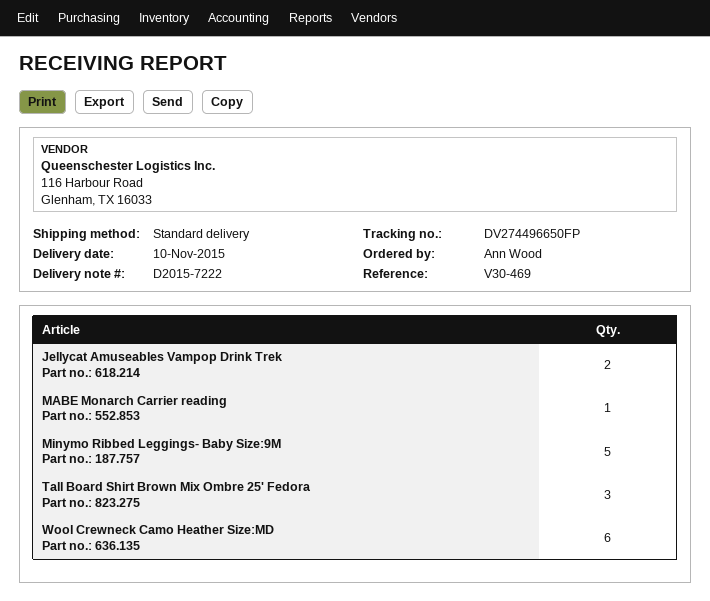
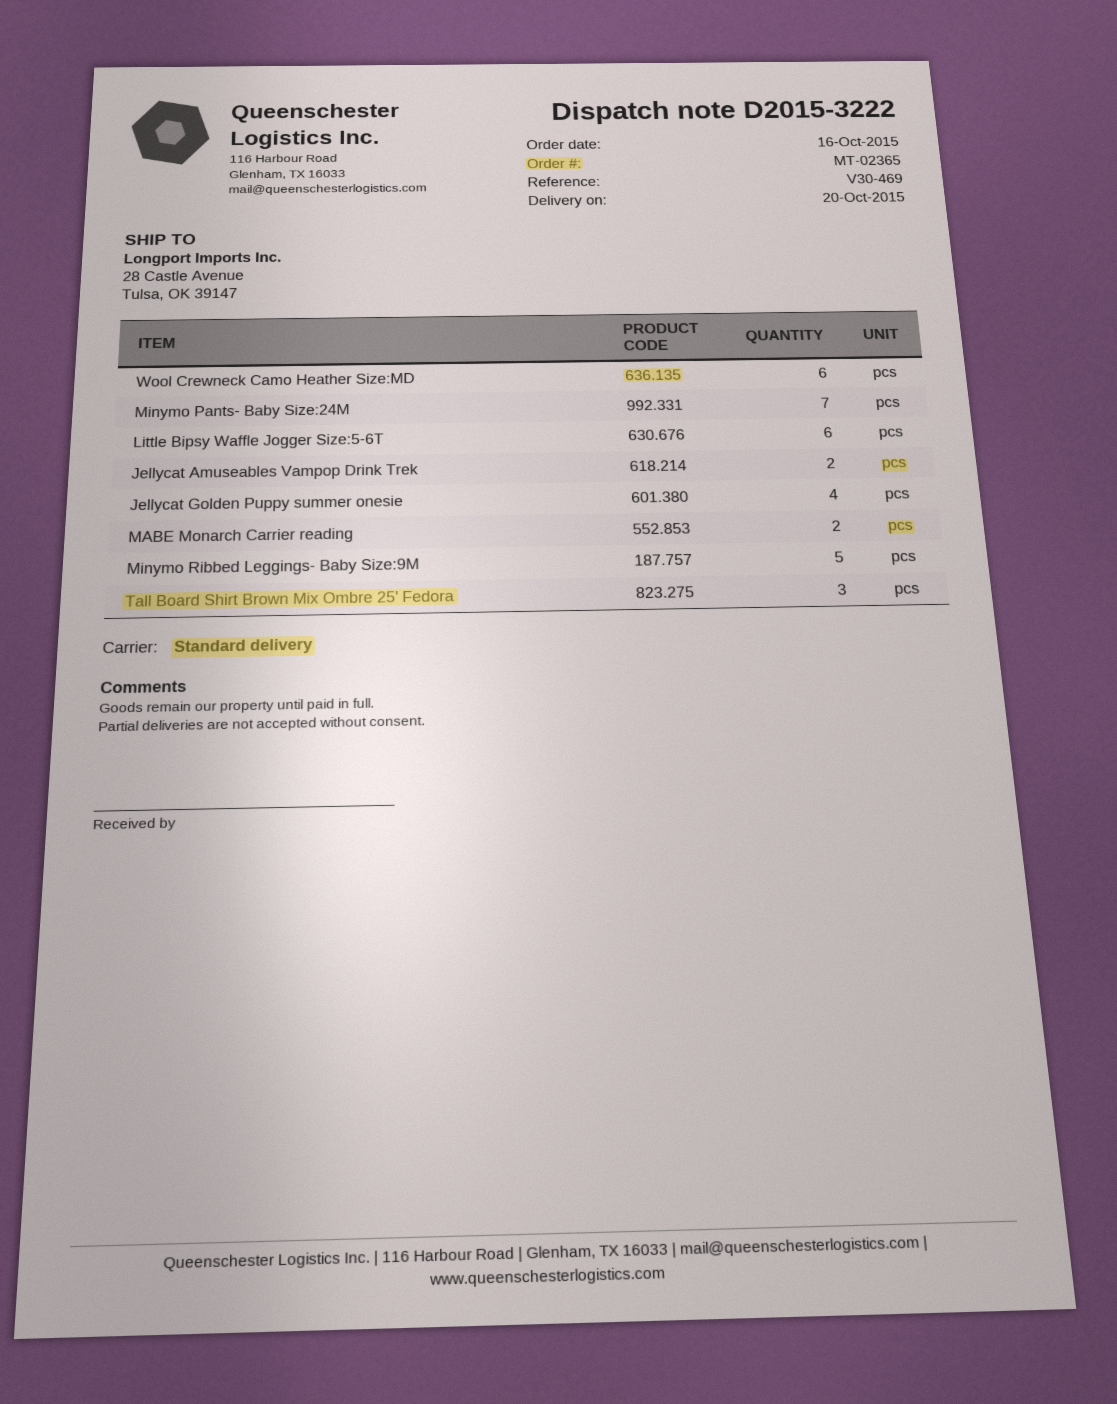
delivery note number: D2015-7222 -> D2015-3222
delivery date: 2015-11-10 -> 2015-10-20
MABE Monarch Carrier reading: 1 -> 2
Minymo Pants- Baby Size:24M: none -> 7
Little Bipsy Waffle Jogger Size:5-6T: none -> 6
Jellycat Golden Puppy summer onesie: none -> 4

